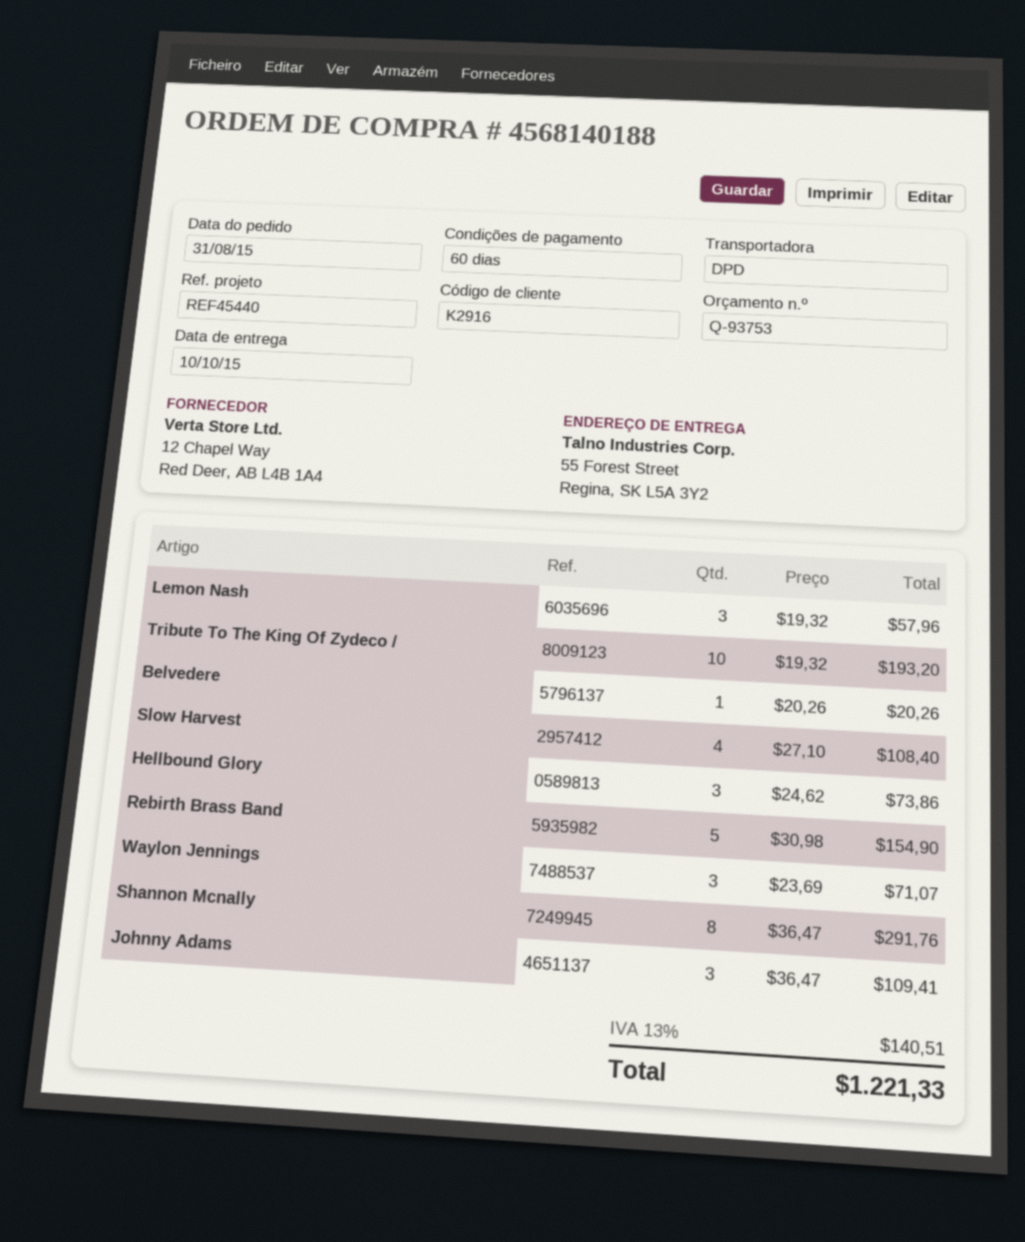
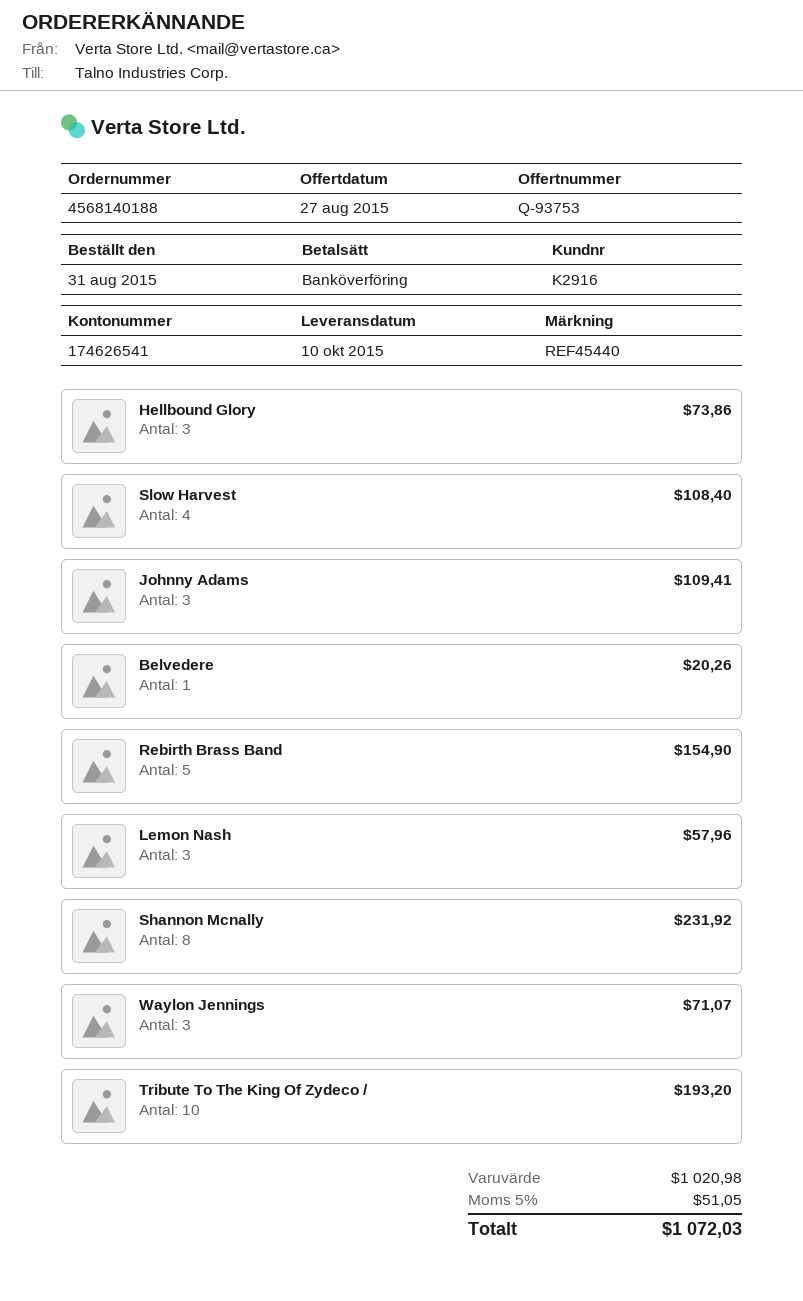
Shannon Mcnally: 8 for 291.76 -> 8 for 231.92
tax: 13% = 140.51 -> 5% = 51.05
total: 1221.33 -> 1072.03

